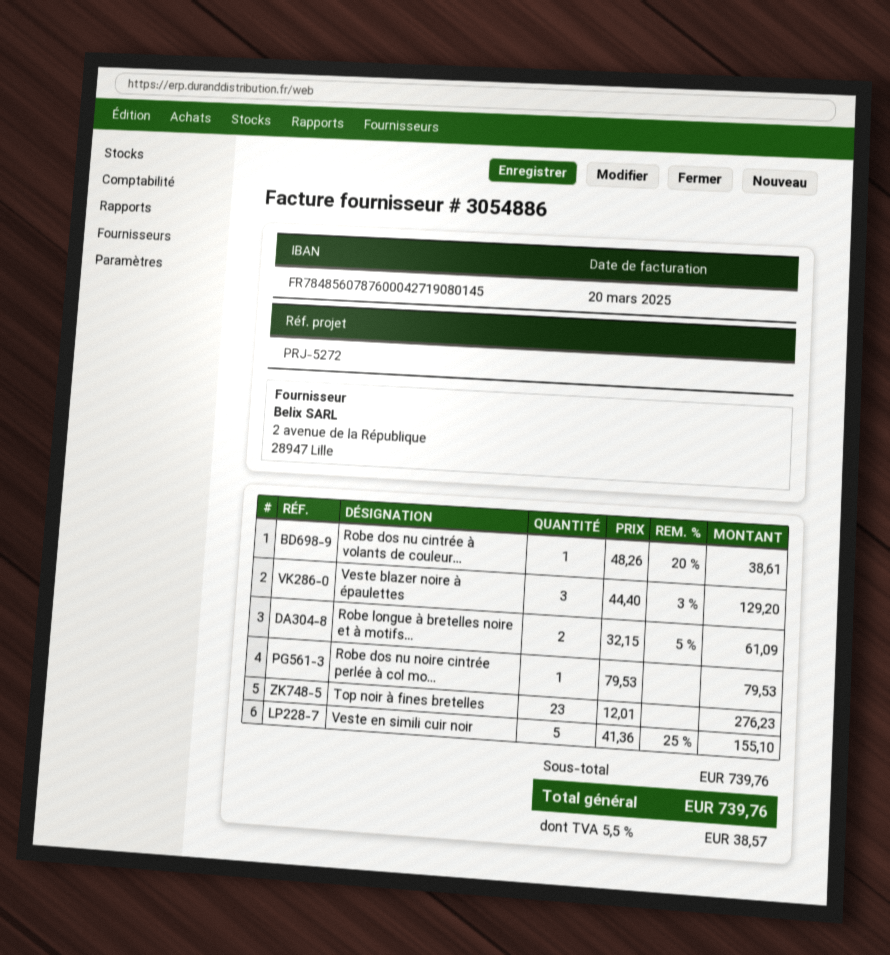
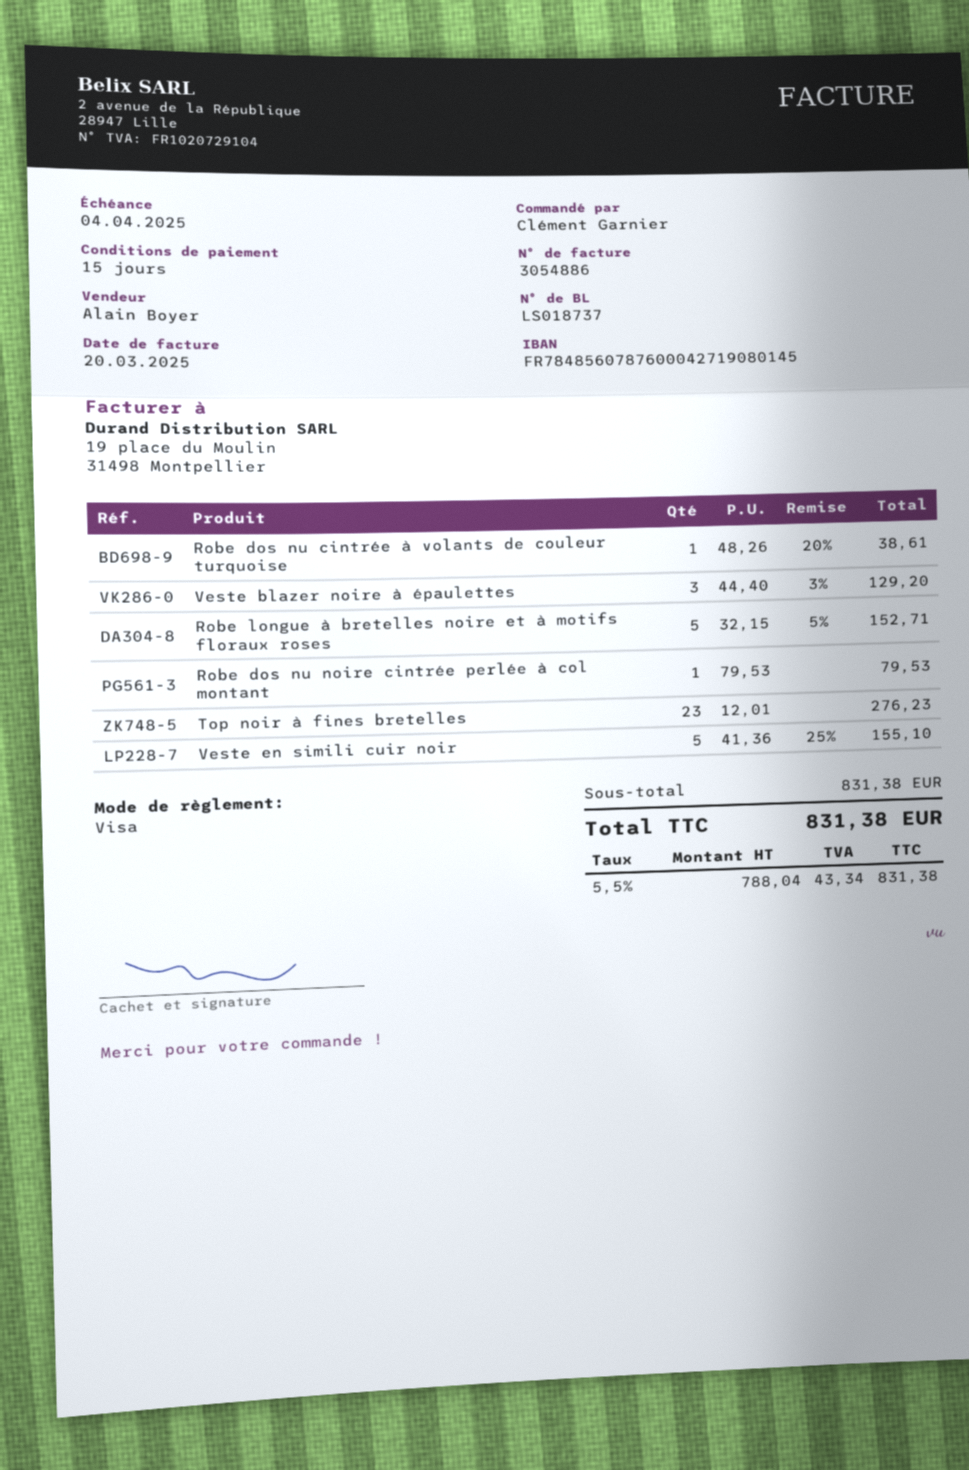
Robe longue à bretelles noire et à motifs...: 2 x 32.15 - 5% = 61.09 -> 5 x 32.15 - 5% = 152.71
subtotal: 739.76 -> 831.38
tax: 5.5% = 38.57 -> 5.5% = 43.34
total: 739.76 -> 831.38

